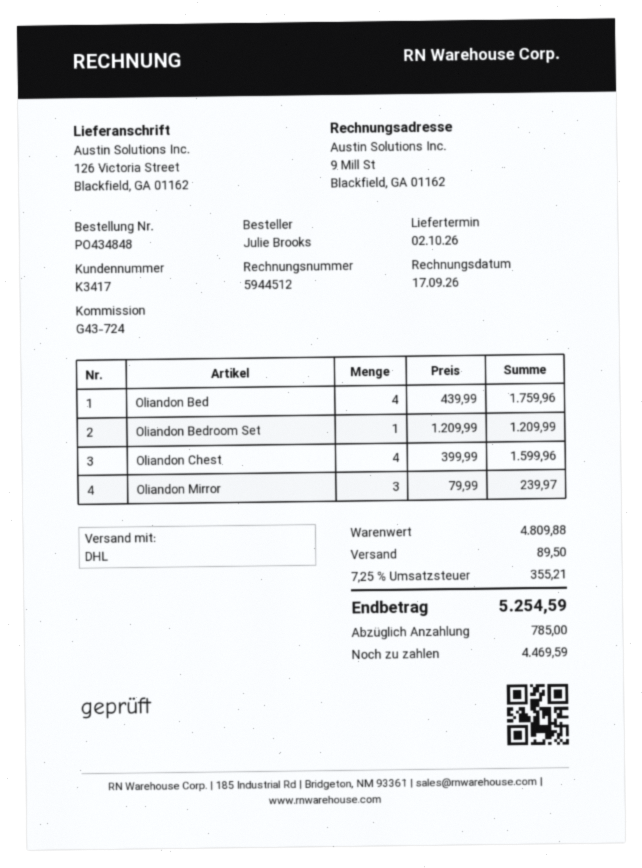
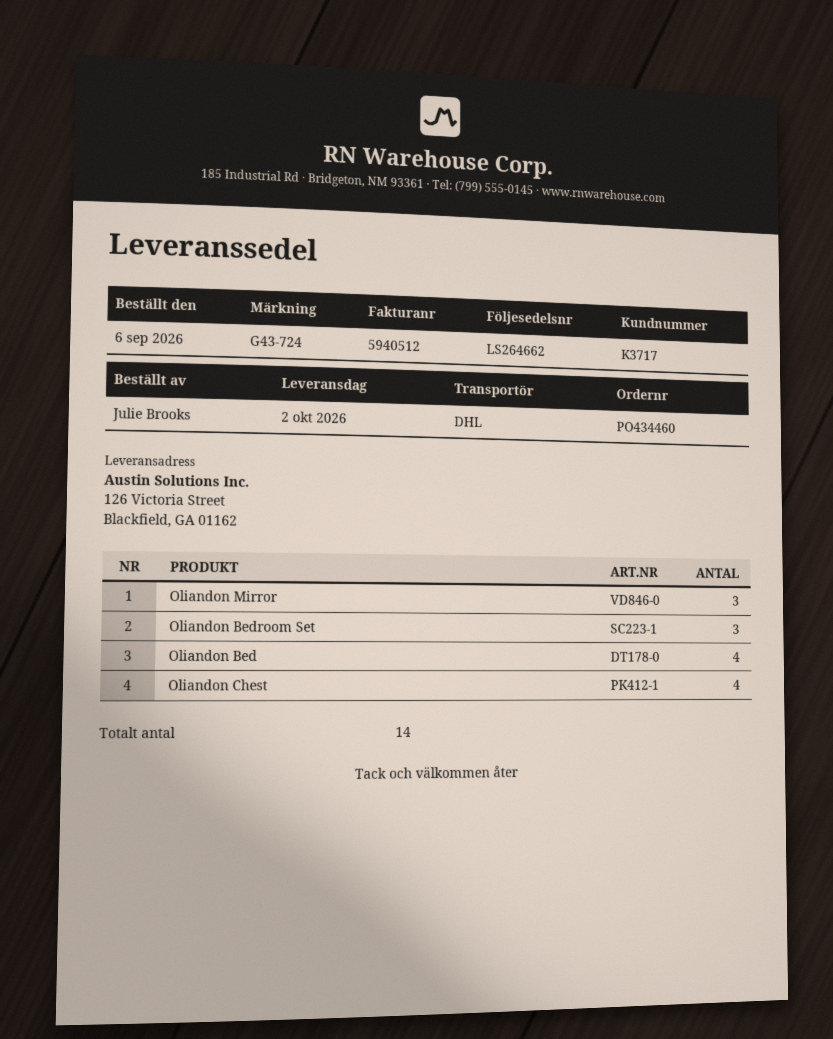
order number: PO434848 -> PO434460
invoice number: 5944512 -> 5940512
customer number: K3417 -> K3717
Oliandon Bedroom Set: 1 -> 3

